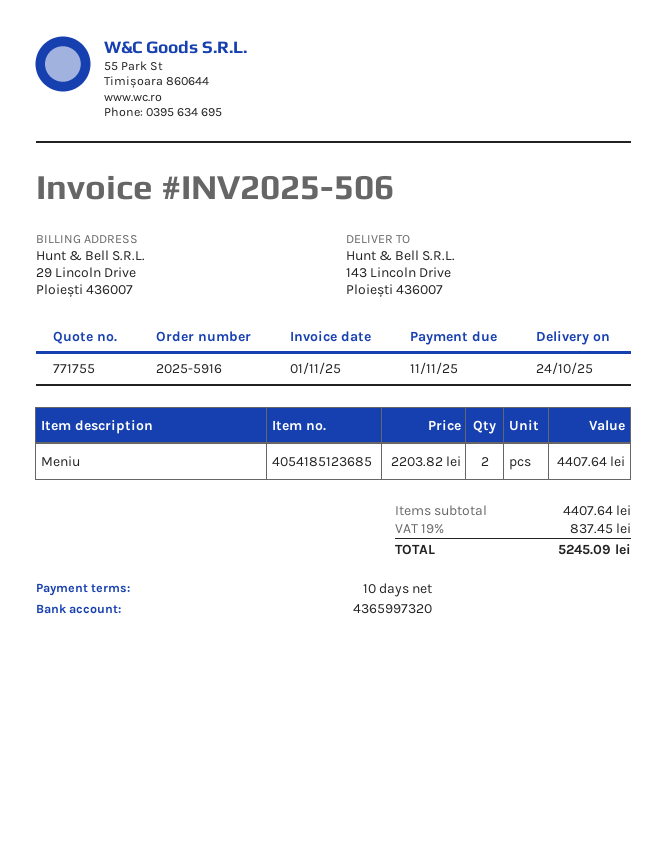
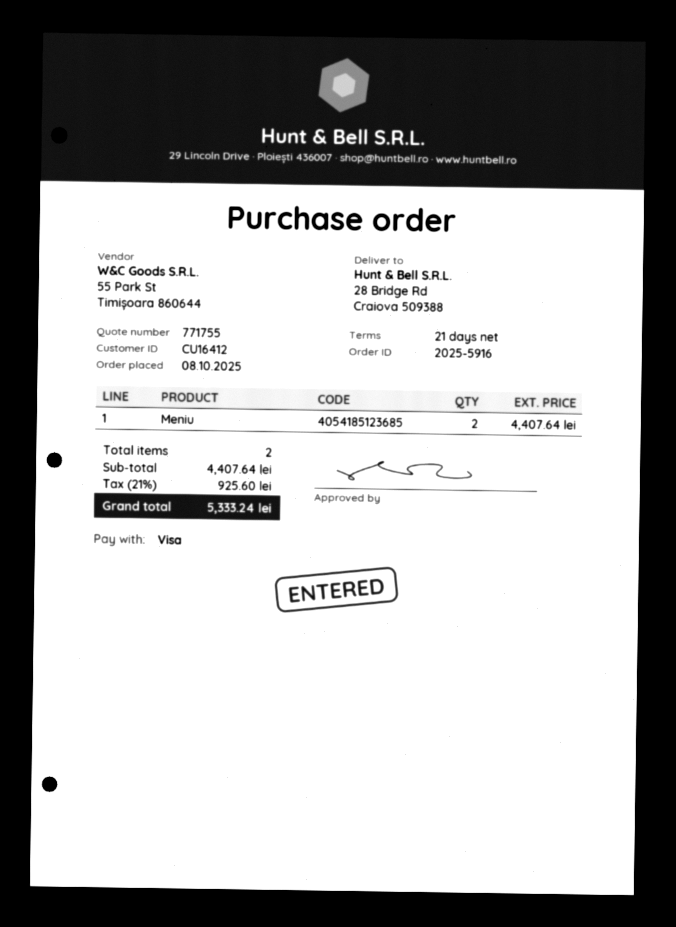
payment terms: 10 days -> 21 days
ship to: 143 Lincoln Drive, Ploiești 436007 -> 28 Bridge Rd, Craiova 509388
tax: 19% = 837.45 -> 21% = 925.60
total: 5245.09 -> 5333.24

